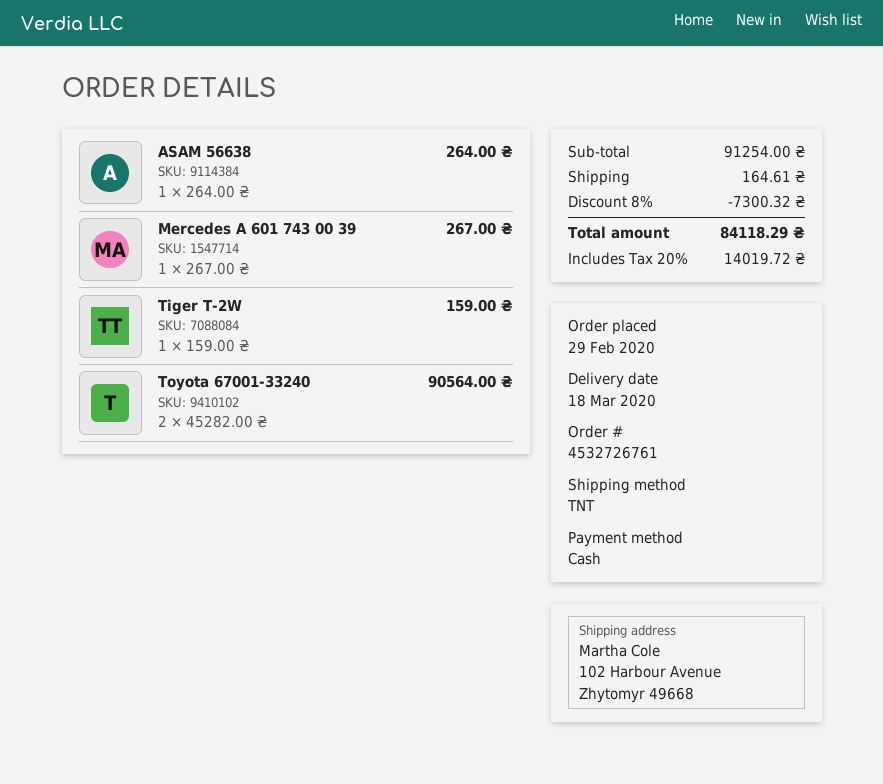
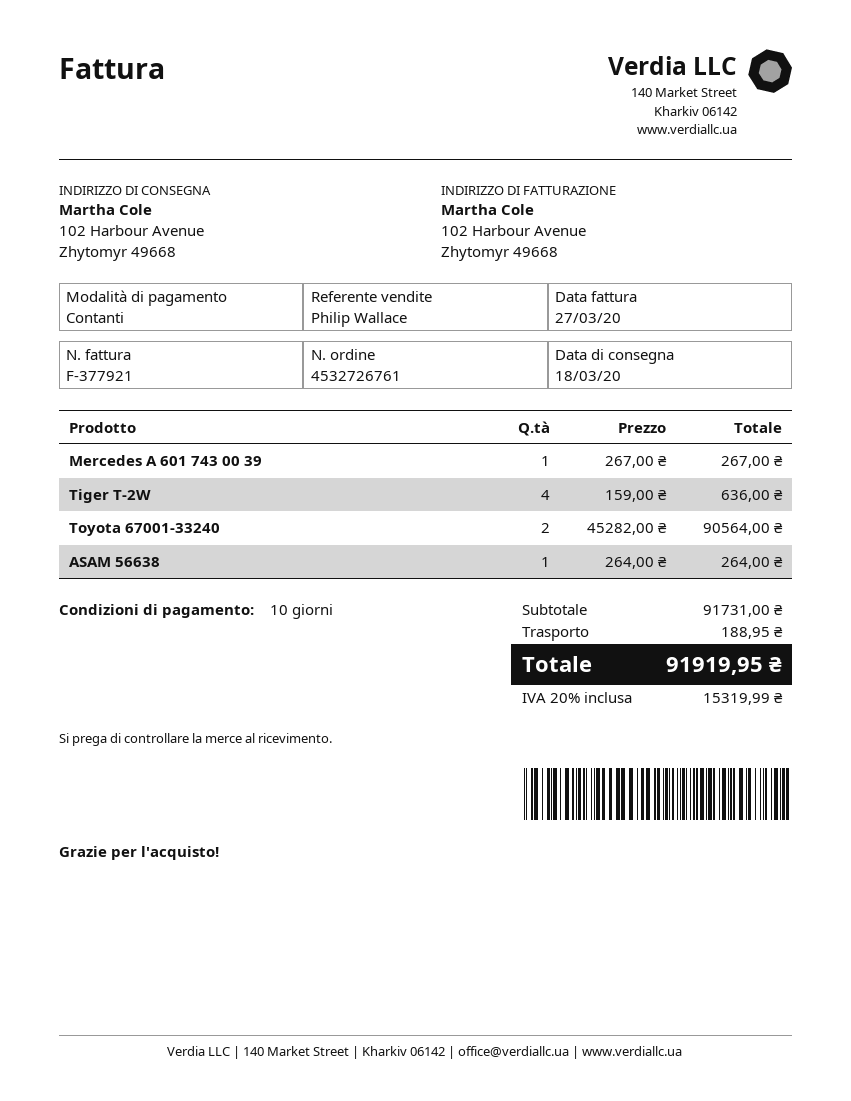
Tiger T-2W: 1 x 159.00 = 159.00 -> 4 x 159.00 = 636.00
subtotal: 91254.00 -> 91731.00
discount: 8% = 7300.32 -> none
shipping: 164.61 -> 188.95
tax: 20% = 14019.72 -> 20% = 15319.99
total: 84118.29 -> 91919.95

